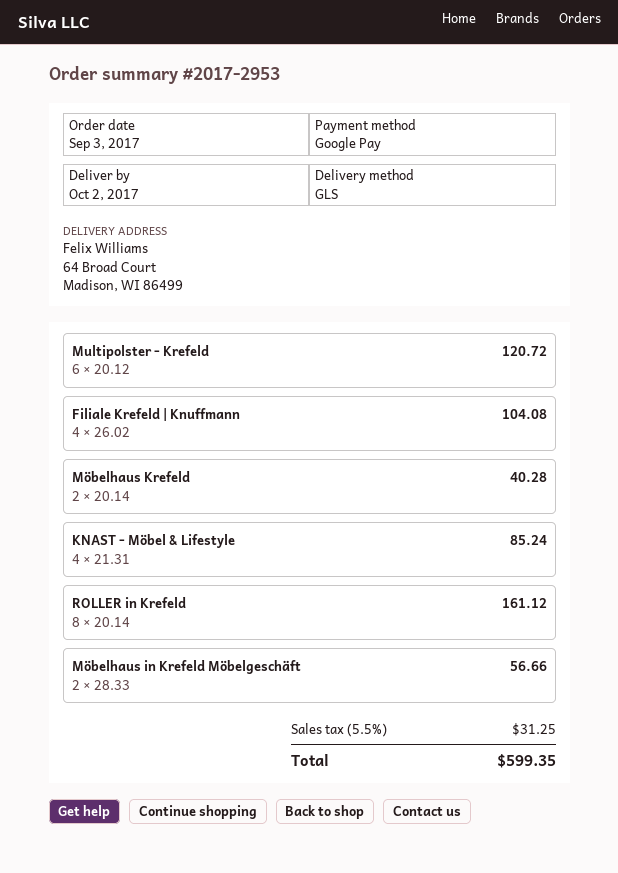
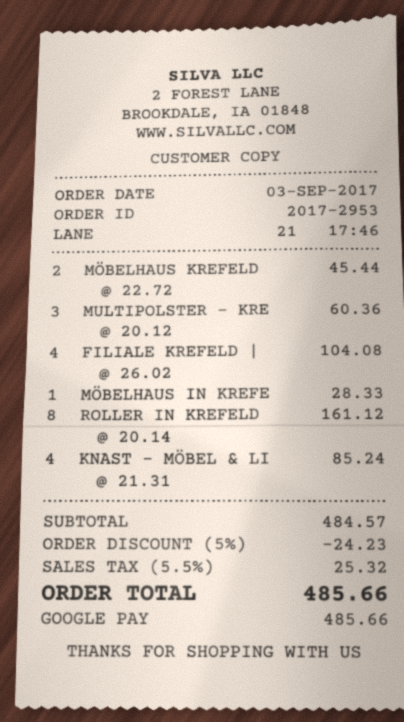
Multipolster - Krefeld: 6 x 20.12 = 120.72 -> 3 x 20.12 = 60.36
Möbelhaus Krefeld: 2 x 20.14 = 40.28 -> 2 x 22.72 = 45.44
Möbelhaus in Krefeld Möbelgeschäft: 2 x 28.33 = 56.66 -> 1 x 28.33 = 28.33
discount: none -> 5% = 24.23
tax: 5.5% = 31.25 -> 5.5% = 25.32
total: 599.35 -> 485.66

